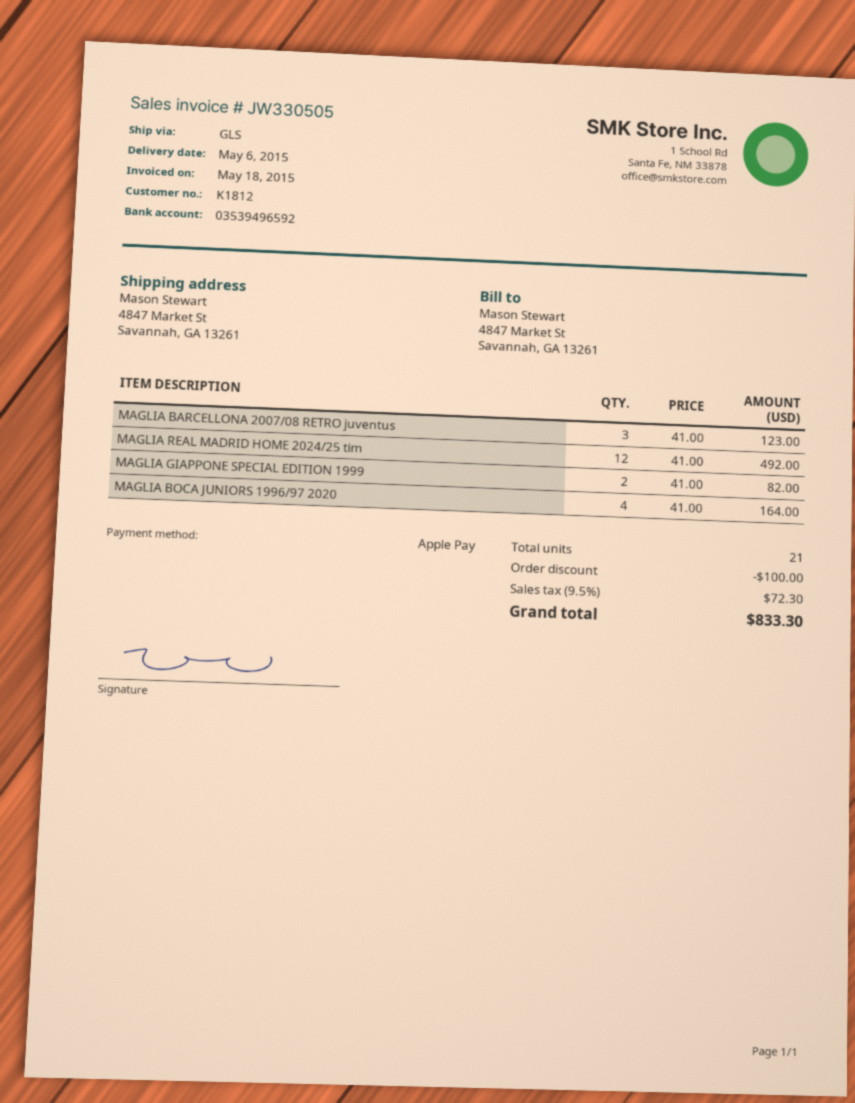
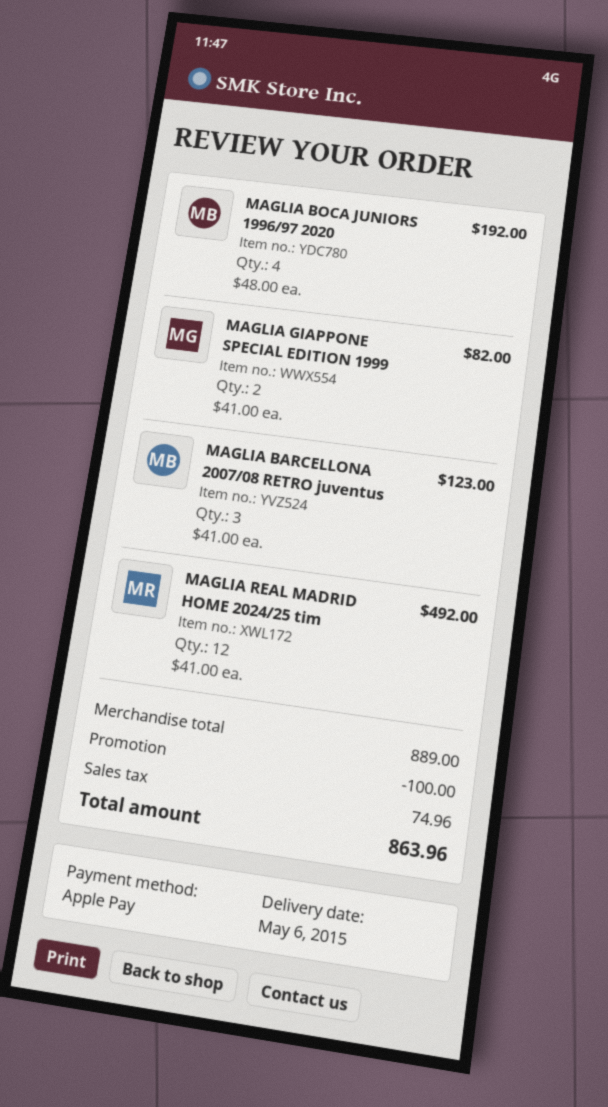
MAGLIA BOCA JUNIORS 1996/97 2020: 4 x 41.00 = 164.00 -> 4 x 48.00 = 192.00
tax: 72.30 -> 74.96
total: 833.30 -> 863.96

